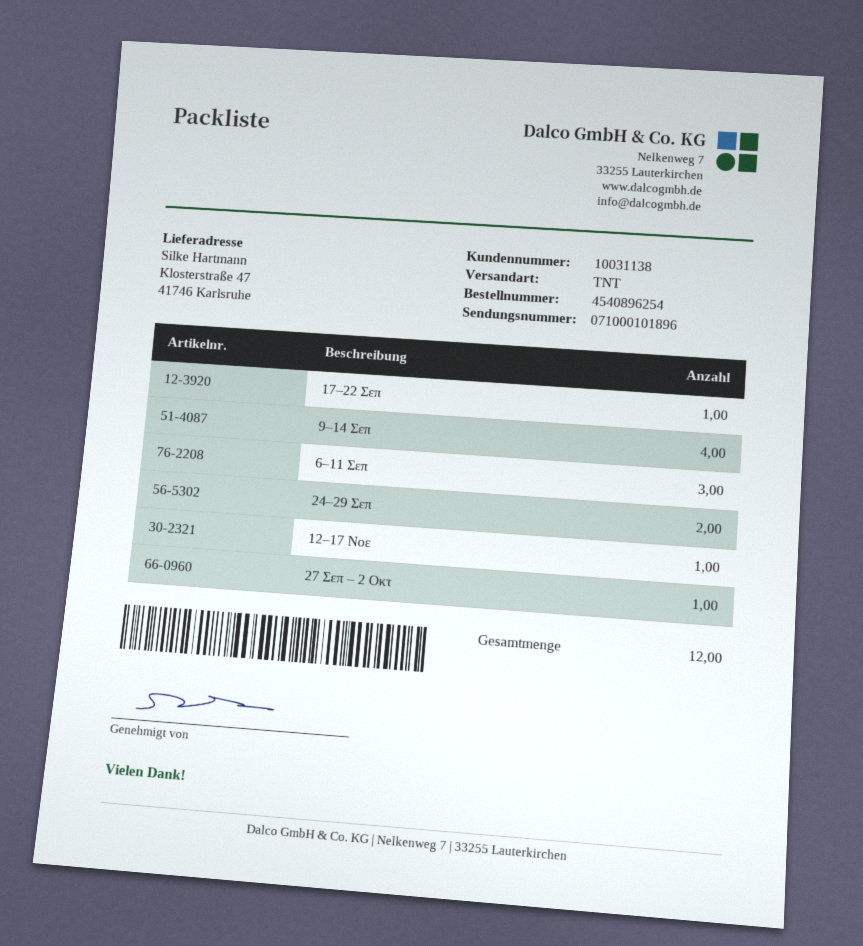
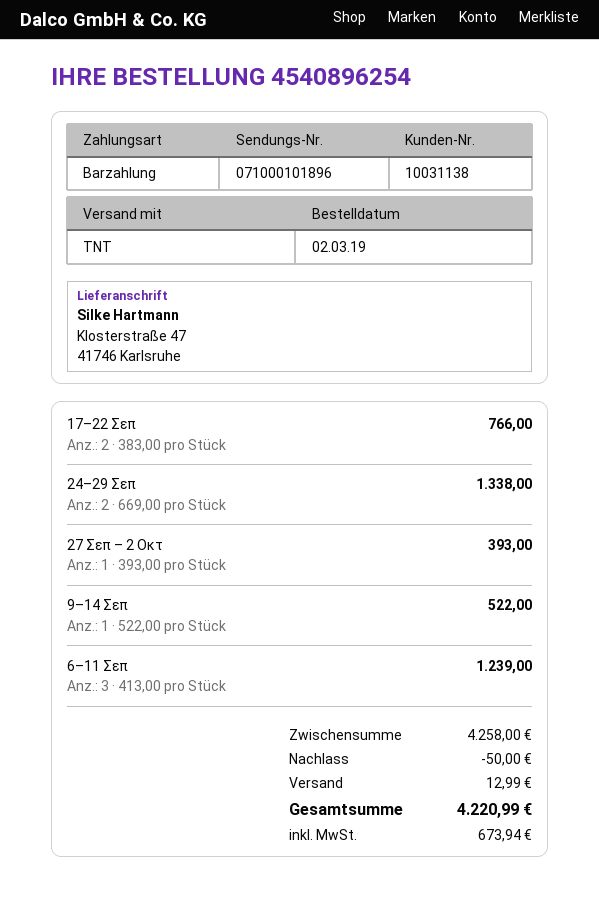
17–22 Σεπ: 1 -> 2
9–14 Σεπ: 4 -> 1
12–17 Νοε: 1 -> none

